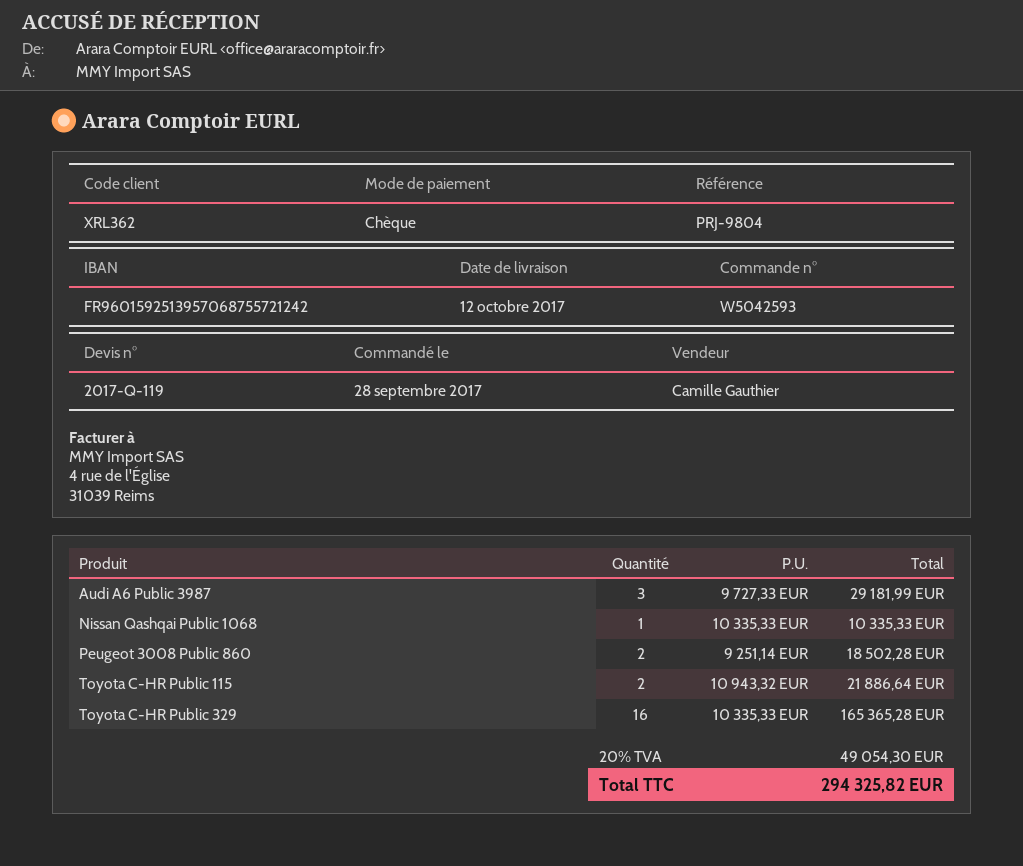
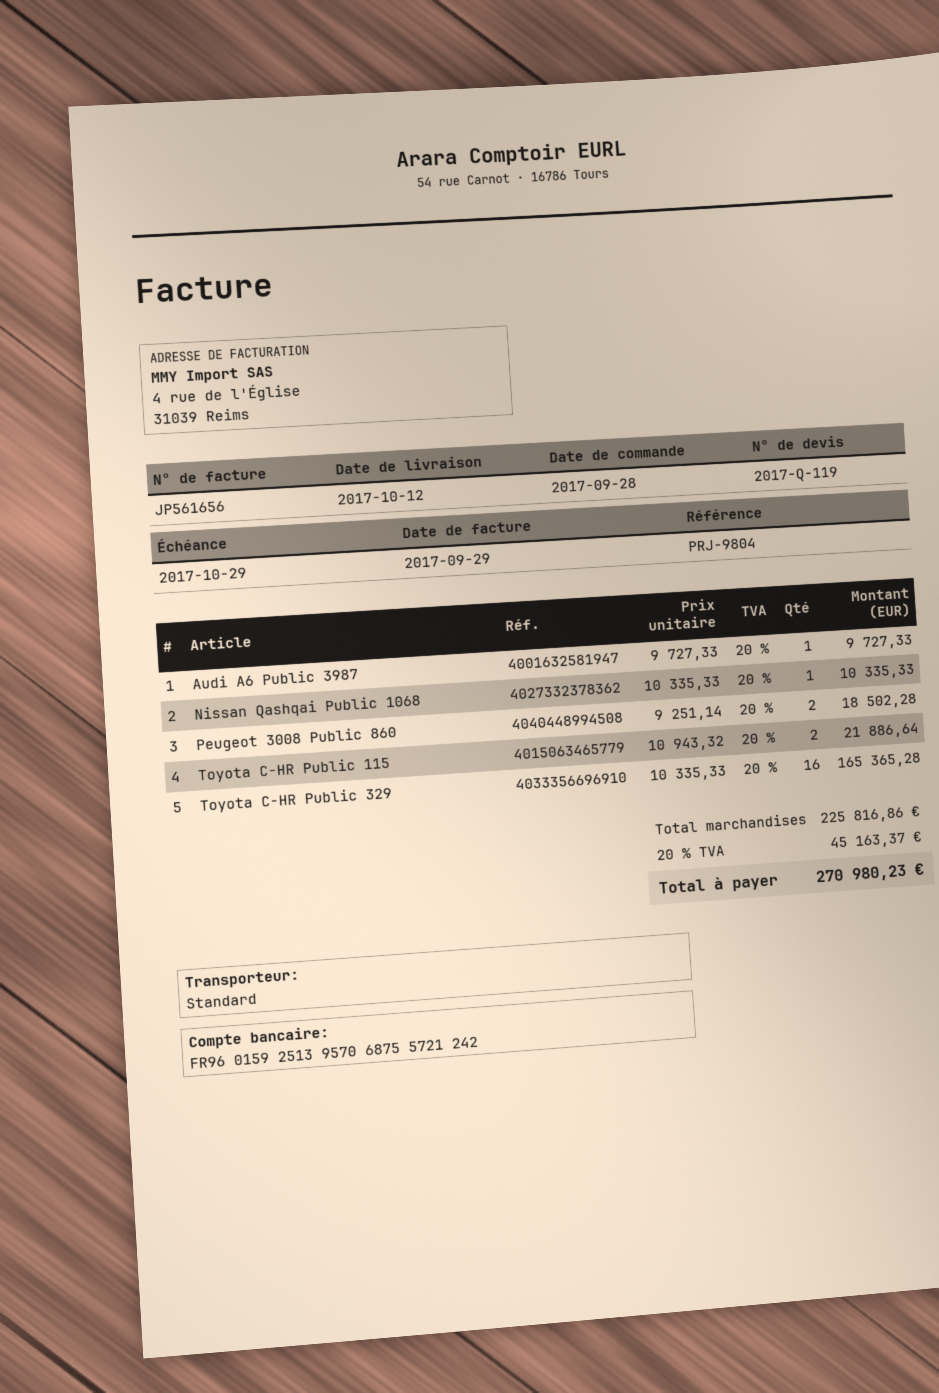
Audi A6 Public 3987: 3 x 9727.33 = 29181.99 -> 1 x 9727.33 = 9727.33
tax: 20% = 49054.30 -> 20% = 45163.37
total: 294325.82 -> 270980.23

